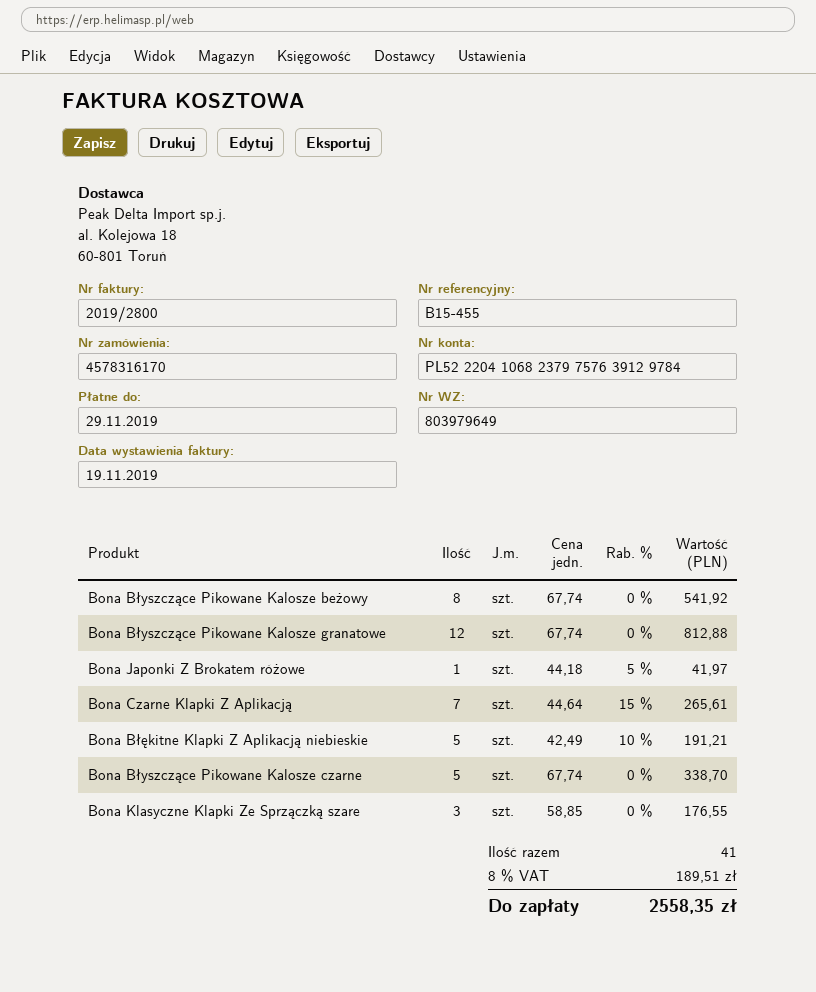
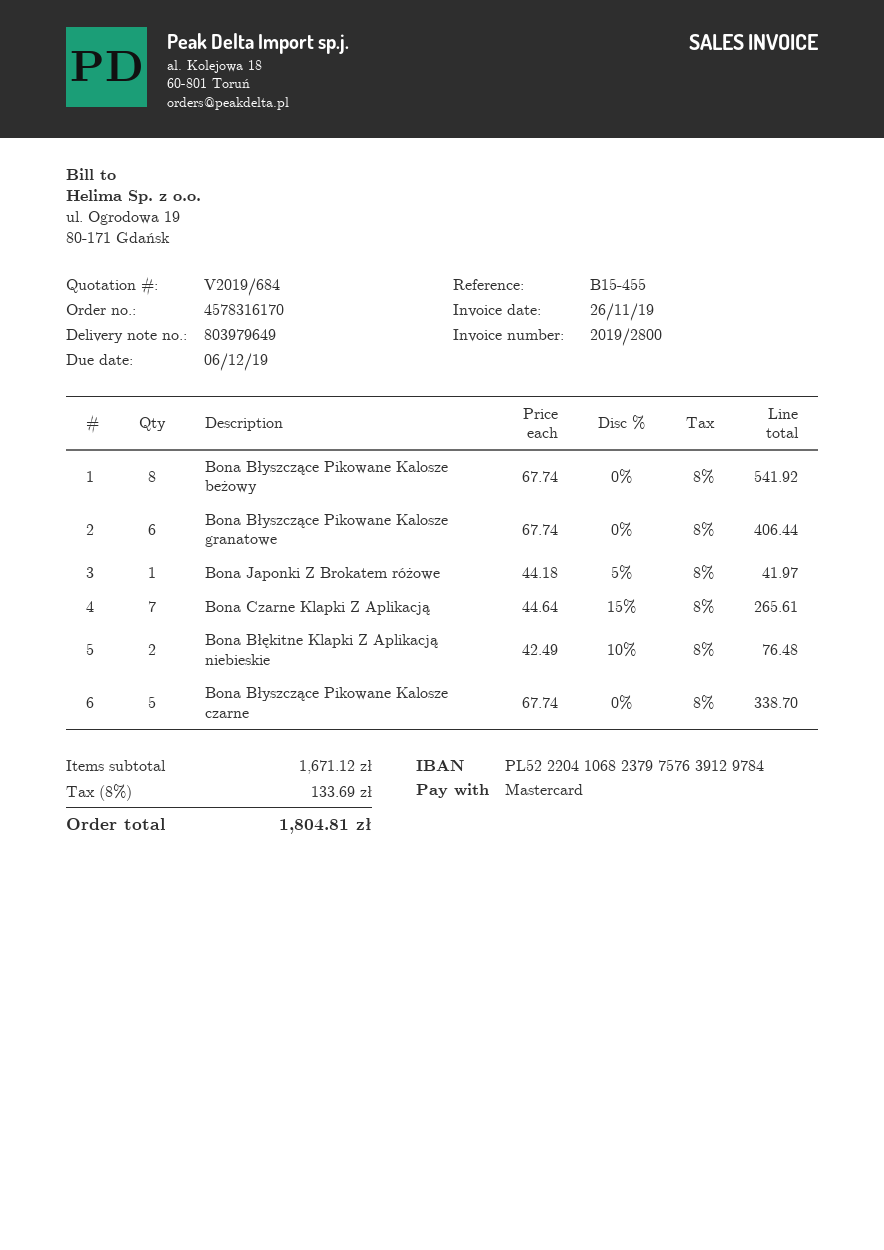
invoice date: 2019-11-19 -> 2019-11-26
due date: 2019-11-29 -> 2019-12-06
Bona Błyszczące Pikowane Kalosze granatowe: 12 x 67.74 = 812.88 -> 6 x 67.74 = 406.44
Bona Błękitne Klapki Z Aplikacją niebieskie: 5 x 42.49 - 10% = 191.21 -> 2 x 42.49 - 10% = 76.48
Bona Klasyczne Klapki Ze Sprzączką szare: 3 x 58.85 = 176.55 -> none
tax: 8% = 189.51 -> 8% = 133.69
total: 2558.35 -> 1804.81

